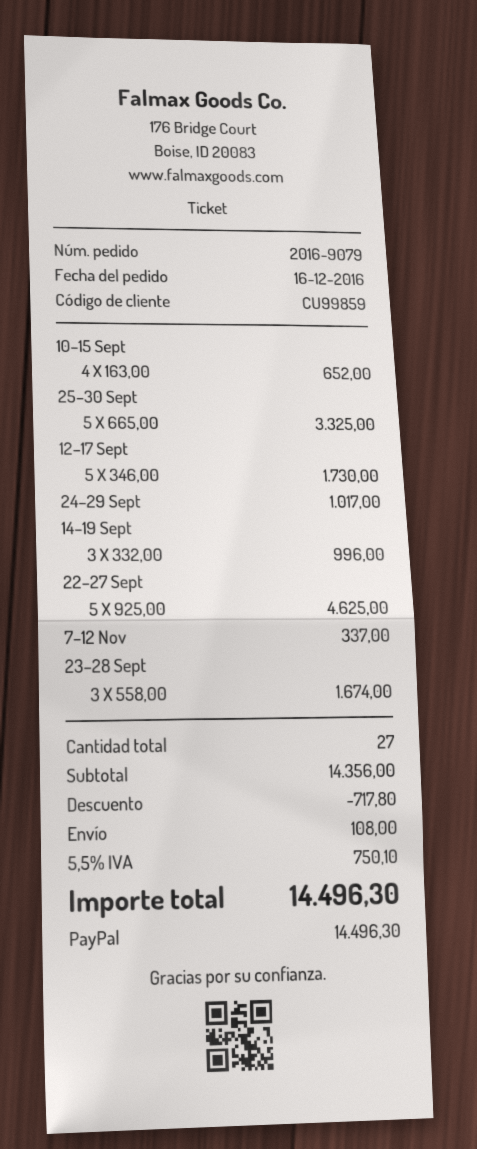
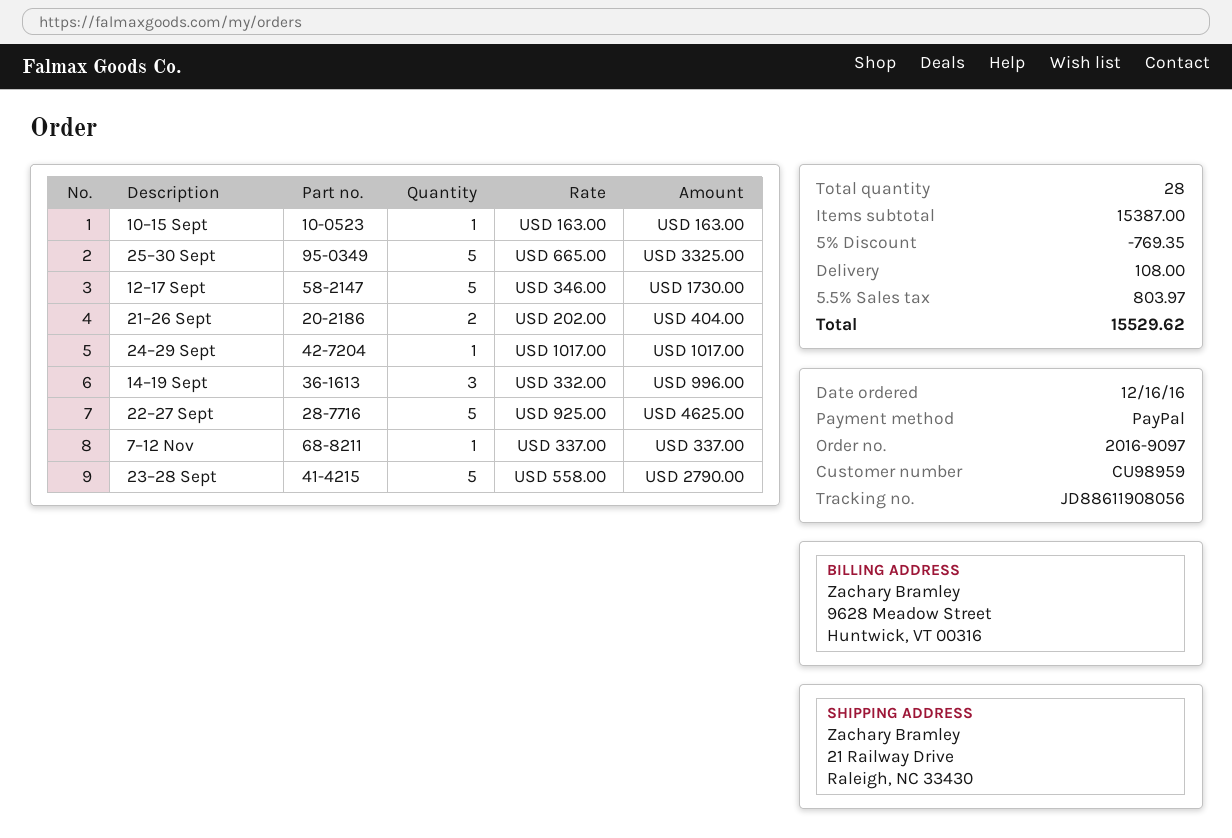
order number: 2016-9079 -> 2016-9097
customer number: CU99859 -> CU98959
10–15 Sept: 4 x 163.00 = 652.00 -> 1 x 163.00 = 163.00
23–28 Sept: 3 x 558.00 = 1674.00 -> 5 x 558.00 = 2790.00
21–26 Sept: none -> 2 x 202.00 = 404.00
total quantity: 27 -> 28
subtotal: 14356.00 -> 15387.00
discount: 717.80 -> 769.35
tax: 5.5% = 750.10 -> 5.5% = 803.97
total: 14496.30 -> 15529.62

